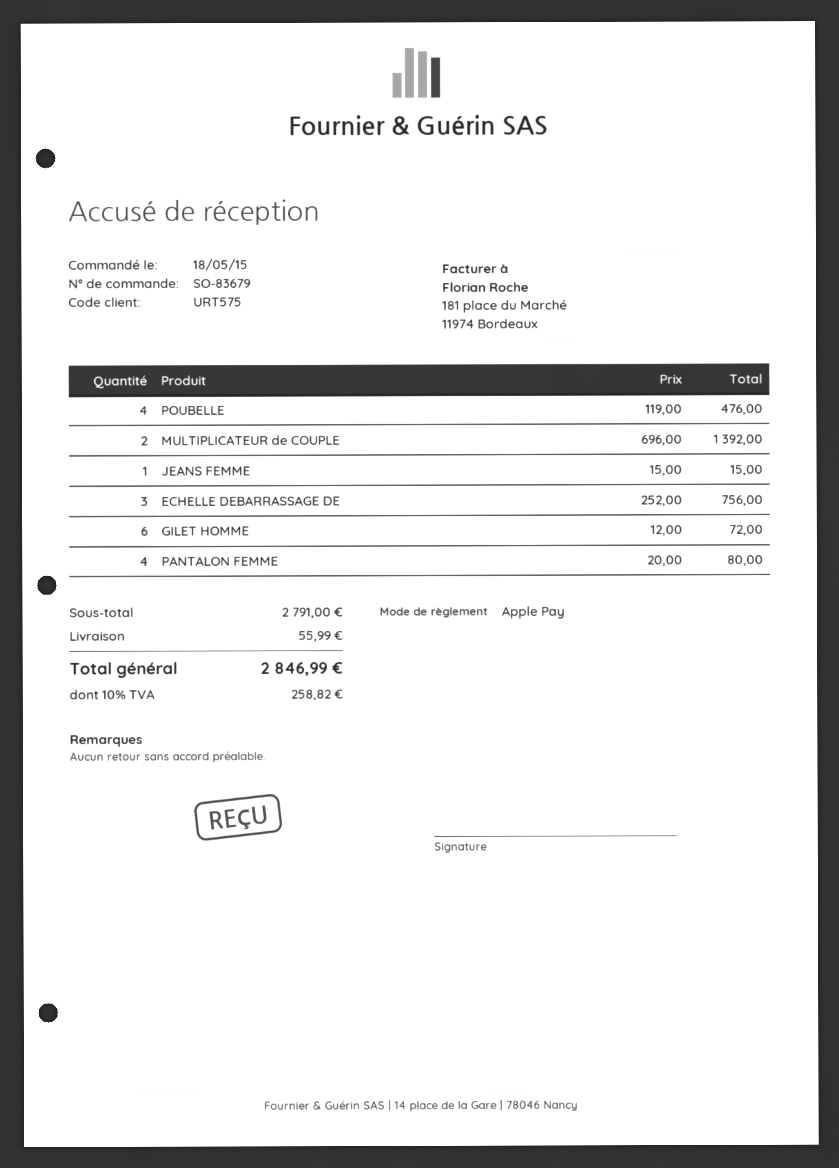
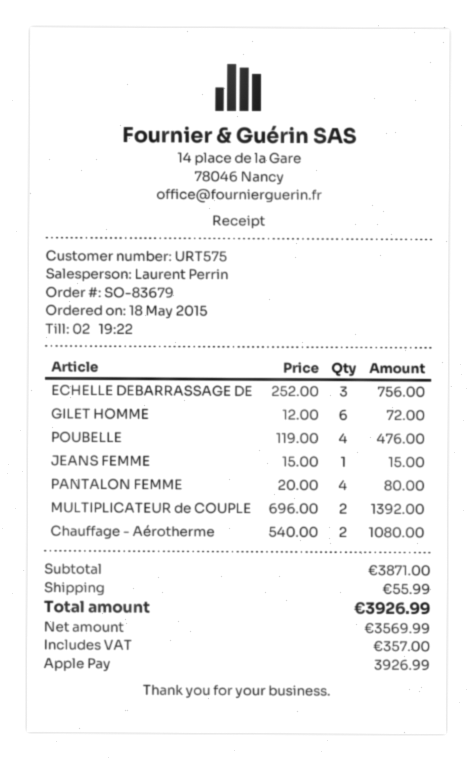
Chauffage - Aérotherme: none -> 2 x 540.00 = 1080.00
subtotal: 2791.00 -> 3871.00
tax: 258.82 -> 357.00
total: 2846.99 -> 3926.99

